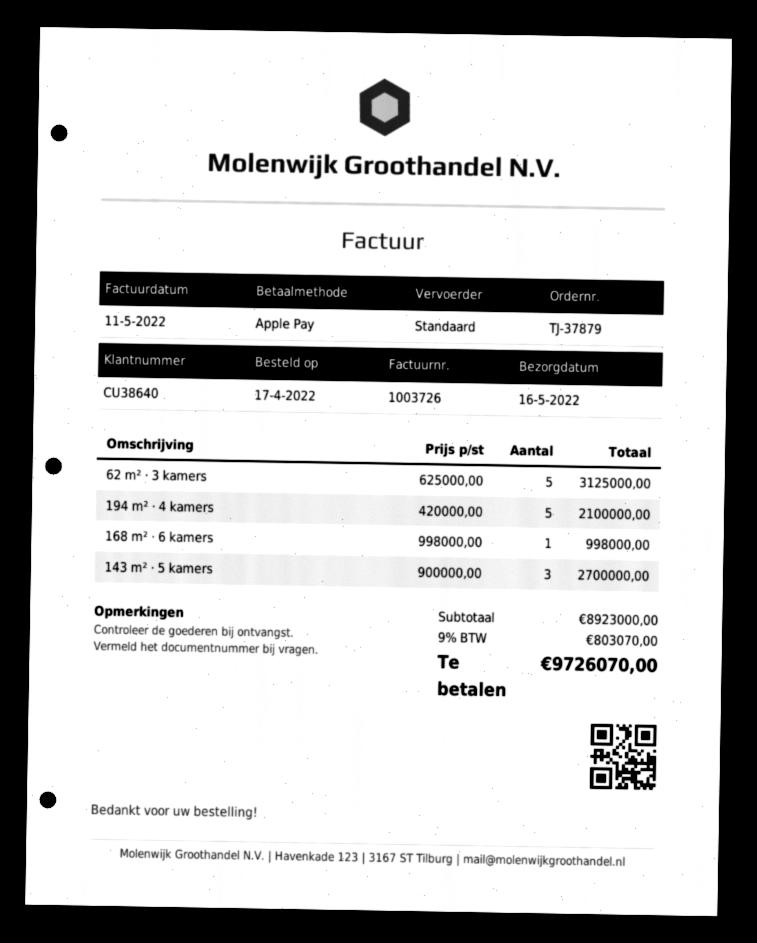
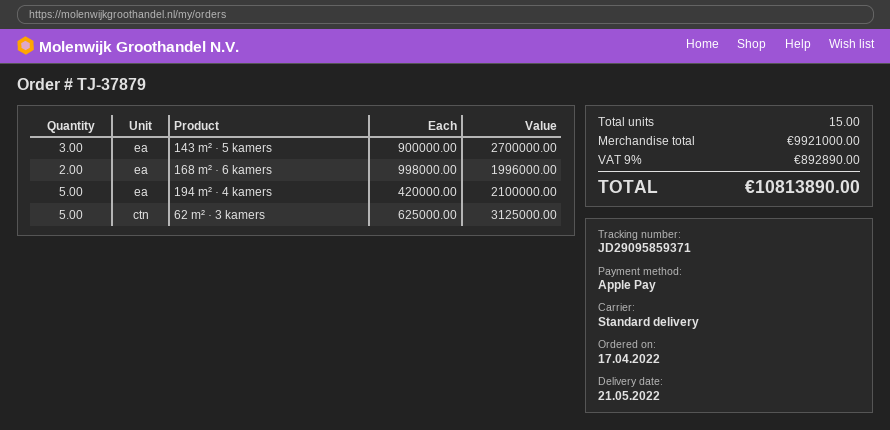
delivery date: 2022-05-16 -> 2022-05-21
168 m² · 6 kamers: 1 x 998000.00 = 998000.00 -> 2 x 998000.00 = 1996000.00
subtotal: 8923000.00 -> 9921000.00
tax: 9% = 803070.00 -> 9% = 892890.00
total: 9726070.00 -> 10813890.00

